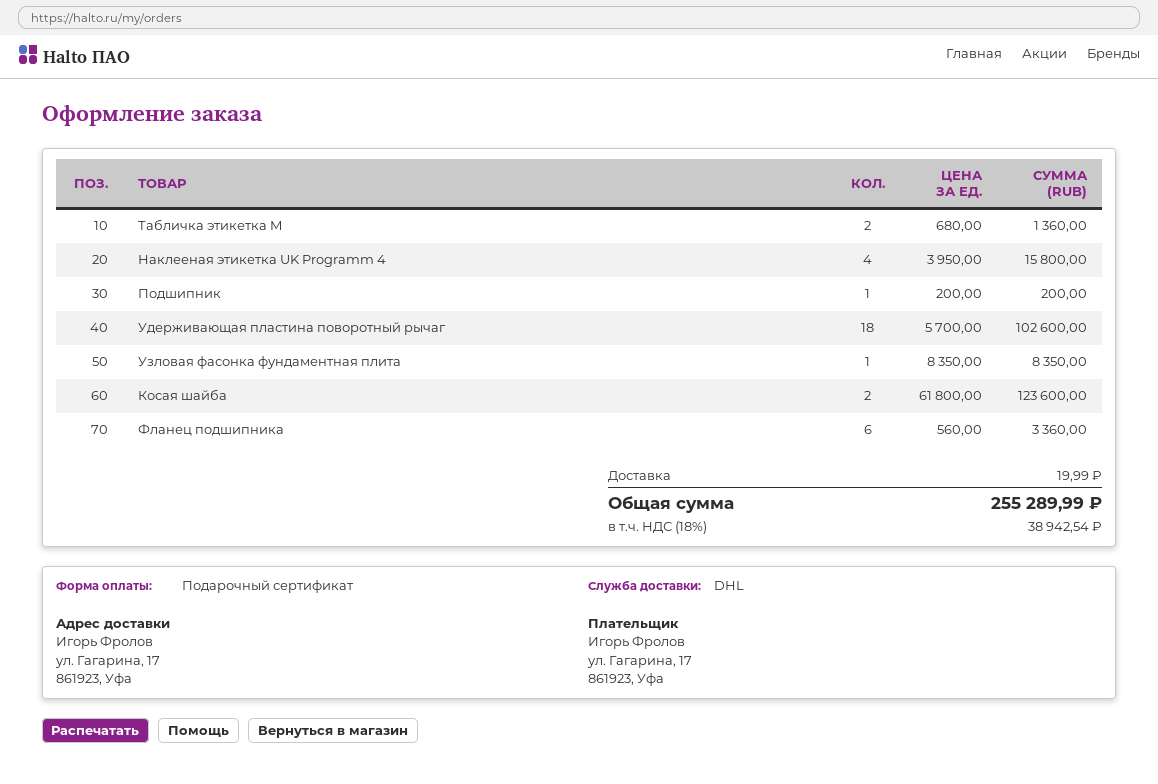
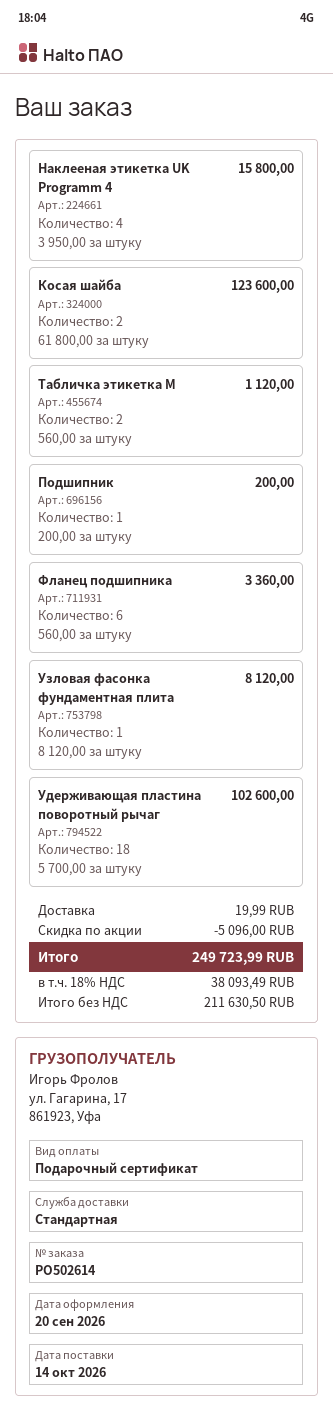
shipping method: DHL -> standard
Табличка этикетка M: 2 x 680.00 = 1360.00 -> 2 x 560.00 = 1120.00
Узловая фасонка фундаментная плита: 1 x 8350.00 = 8350.00 -> 1 x 8120.00 = 8120.00
discount: none -> 5096.00
tax: 18% = 38942.54 -> 18% = 38093.49
total: 255289.99 -> 249723.99

